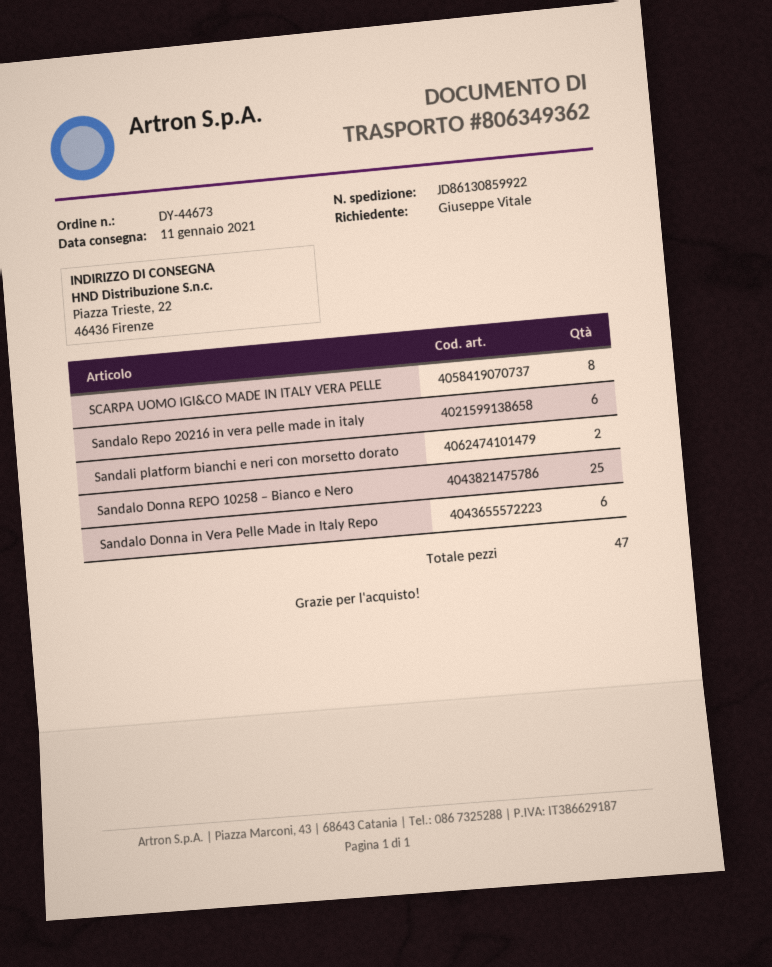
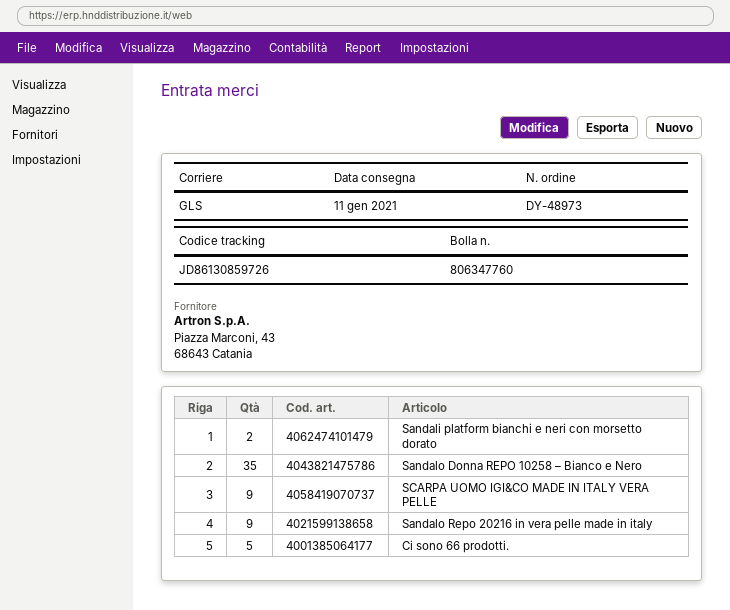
order number: DY-44673 -> DY-48973
delivery note number: 806349362 -> 806347760
tracking number: JD86130859922 -> JD86130859726
SCARPA UOMO IGI&CO MADE IN ITALY VERA PELLE: 8 -> 9
Sandalo Repo 20216 in vera pelle made in italy: 6 -> 9
Sandalo Donna REPO 10258 – Bianco e Nero: 25 -> 35
Sandalo Donna in Vera Pelle Made in Italy Repo: 6 -> none
Ci sono 66 prodotti.: none -> 5

